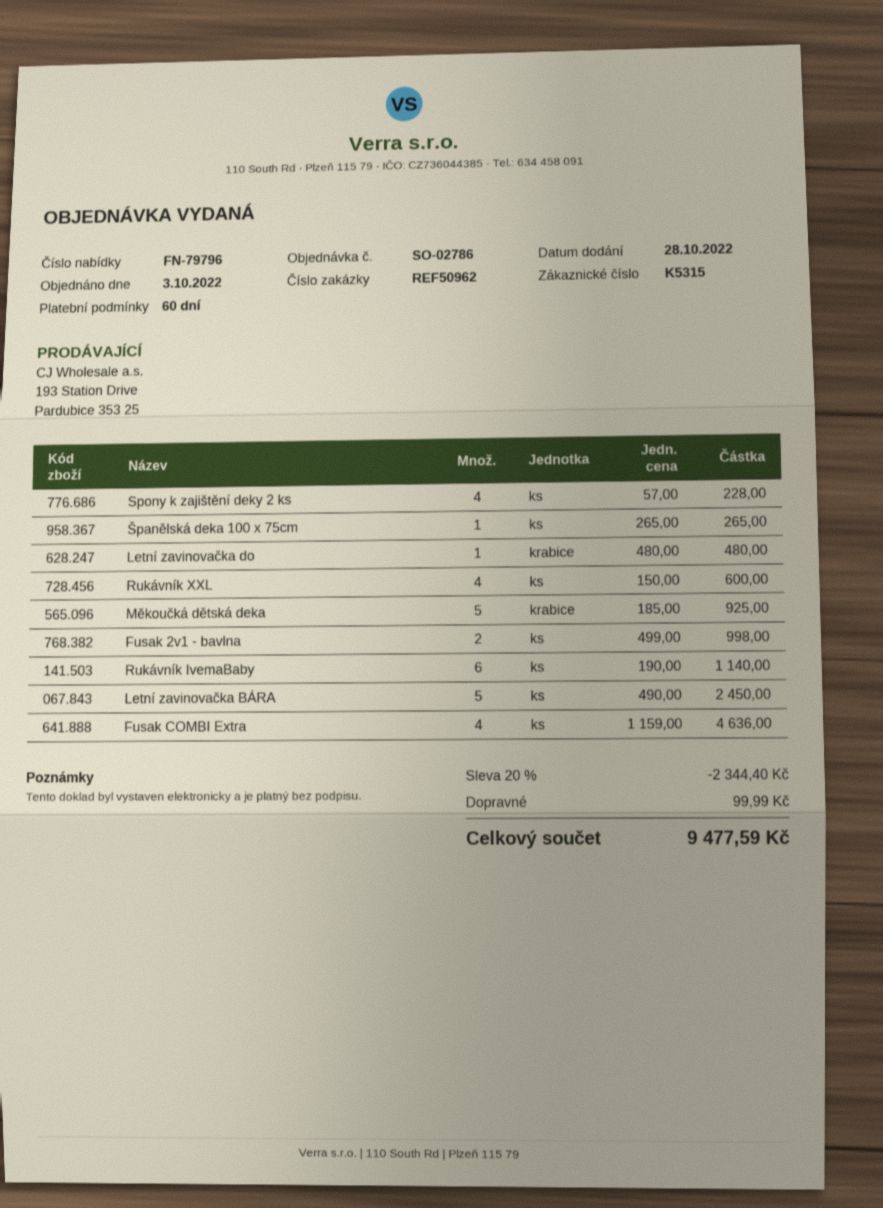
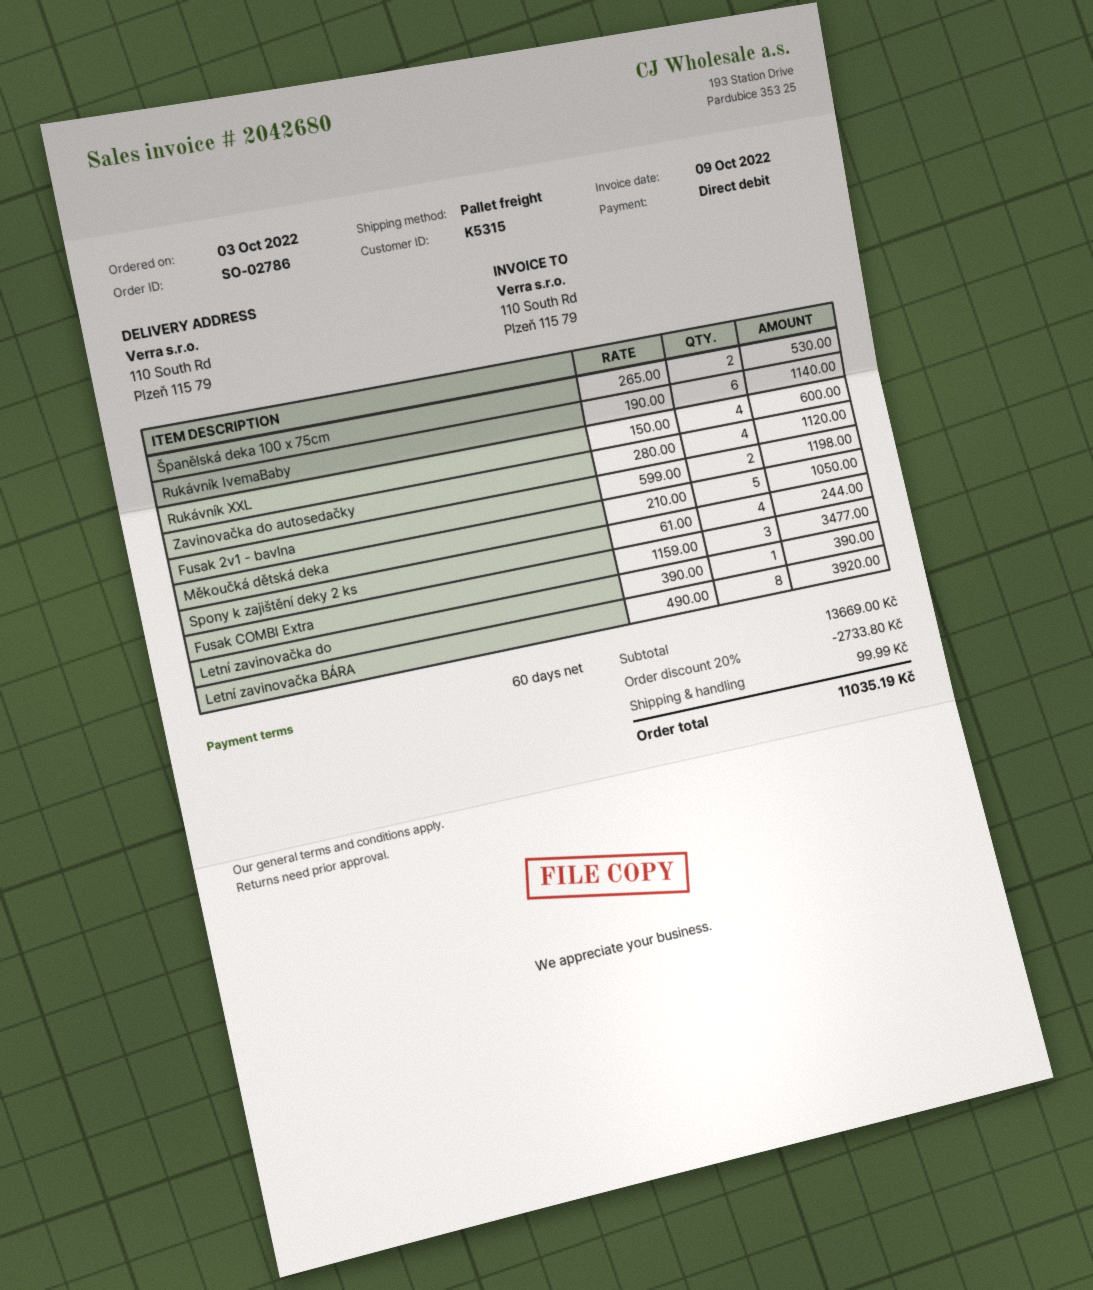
Spony k zajištění deky 2 ks: 4 x 57.00 = 228.00 -> 4 x 61.00 = 244.00
Španělská deka 100 x 75cm: 1 x 265.00 = 265.00 -> 2 x 265.00 = 530.00
Letní zavinovačka do: 1 x 480.00 = 480.00 -> 1 x 390.00 = 390.00
Měkoučká dětská deka: 5 x 185.00 = 925.00 -> 5 x 210.00 = 1050.00
Fusak 2v1 - bavlna: 2 x 499.00 = 998.00 -> 2 x 599.00 = 1198.00
Letní zavinovačka BÁRA: 5 x 490.00 = 2450.00 -> 8 x 490.00 = 3920.00
Fusak COMBI Extra: 4 x 1159.00 = 4636.00 -> 3 x 1159.00 = 3477.00
Zavinovačka do autosedačky: none -> 4 x 280.00 = 1120.00
discount: 20% = 2344.40 -> 20% = 2733.80
total: 9477.59 -> 11035.19

